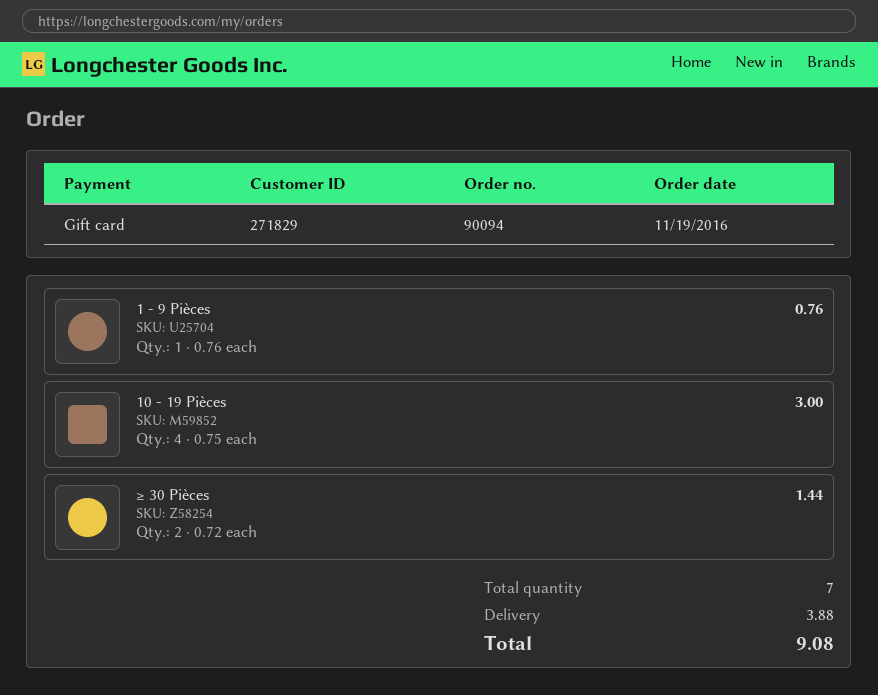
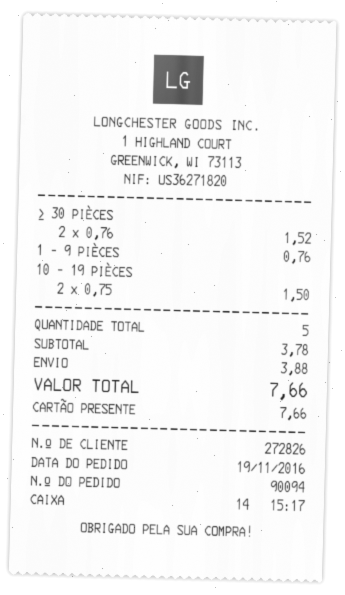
customer number: 271829 -> 272826
10 - 19 Pièces: 4 x 0.75 = 3.00 -> 2 x 0.75 = 1.50
≥ 30 Pièces: 2 x 0.72 = 1.44 -> 2 x 0.76 = 1.52
total quantity: 7 -> 5
total: 9.08 -> 7.66

